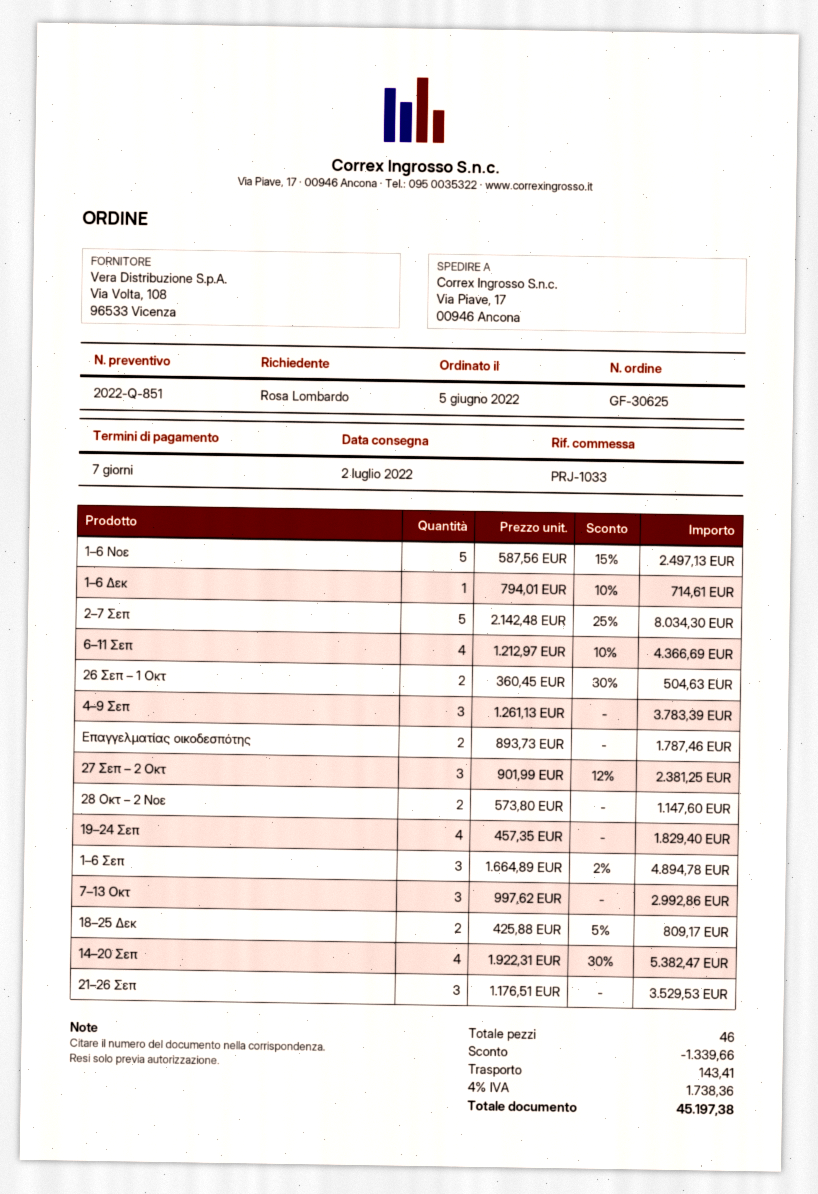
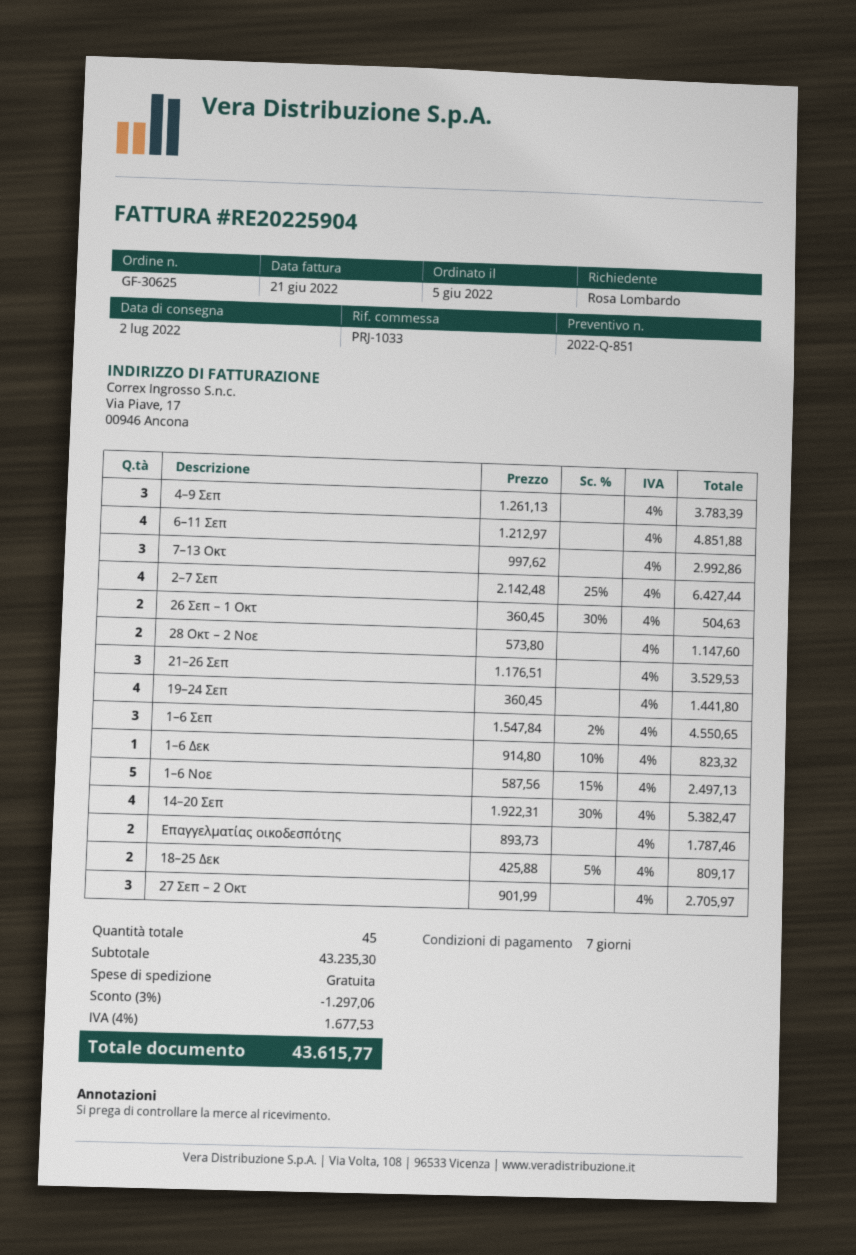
1–6 Δεκ: 1 x 794.01 - 10% = 714.61 -> 1 x 914.80 - 10% = 823.32
2–7 Σεπ: 5 x 2142.48 - 25% = 8034.30 -> 4 x 2142.48 - 25% = 6427.44
6–11 Σεπ: 4 x 1212.97 - 10% = 4366.69 -> 4 x 1212.97 = 4851.88
27 Σεπ – 2 Οκτ: 3 x 901.99 - 12% = 2381.25 -> 3 x 901.99 = 2705.97
19–24 Σεπ: 4 x 457.35 = 1829.40 -> 4 x 360.45 = 1441.80
1–6 Σεπ: 3 x 1664.89 - 2% = 4894.78 -> 3 x 1547.84 - 2% = 4550.65
total quantity: 46 -> 45
discount: 1339.66 -> 1297.06
shipping: 143.41 -> 0.00
tax: 4% = 1738.36 -> 4% = 1677.53
total: 45197.38 -> 43615.77

